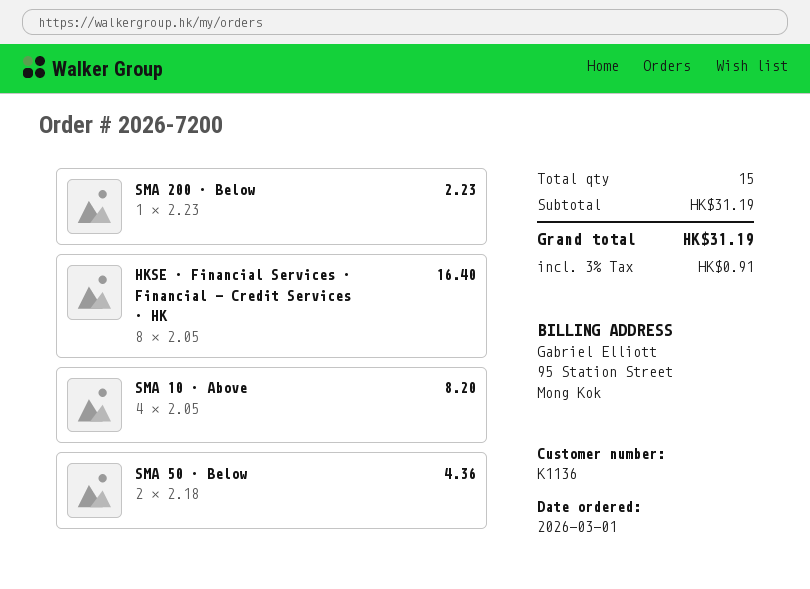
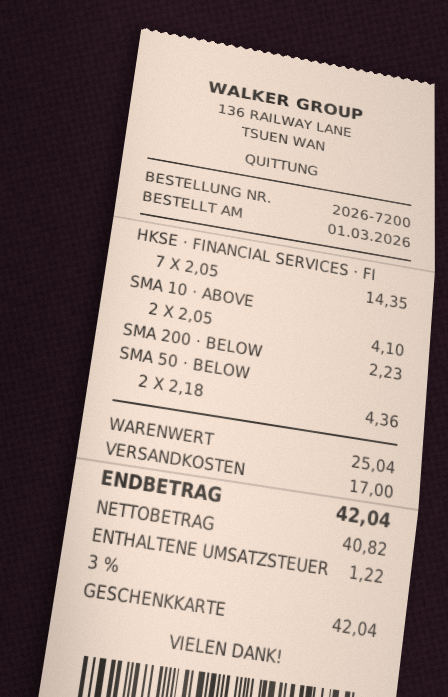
HKSE · Financial Services · Financial - Credit Services · HK: 8 x 2.05 = 16.40 -> 7 x 2.05 = 14.35
SMA 10 · Above: 4 x 2.05 = 8.20 -> 2 x 2.05 = 4.10
subtotal: 31.19 -> 25.04
shipping: none -> 17.00
tax: 3% = 0.91 -> 3% = 1.22
total: 31.19 -> 42.04

